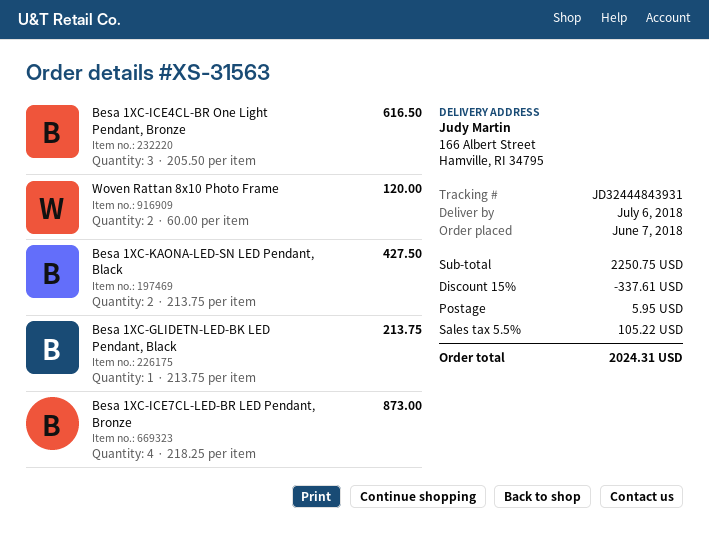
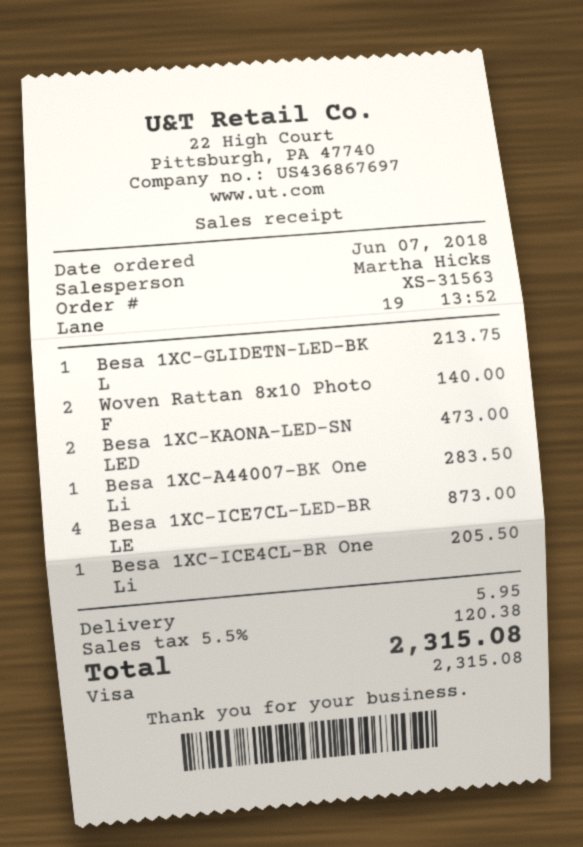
Besa 1XC-ICE4CL-BR One Light Pendant, Bronze: 3 for 616.50 -> 1 for 205.50
Woven Rattan 8x10 Photo Frame: 2 for 120.00 -> 2 for 140.00
Besa 1XC-KAONA-LED-SN LED Pendant, Black: 2 for 427.50 -> 2 for 473.00
Besa 1XC-A44007-BK One Li: none -> 1 for 283.50
discount: 15% = 337.61 -> none
tax: 5.5% = 105.22 -> 5.5% = 120.38
total: 2024.31 -> 2315.08

